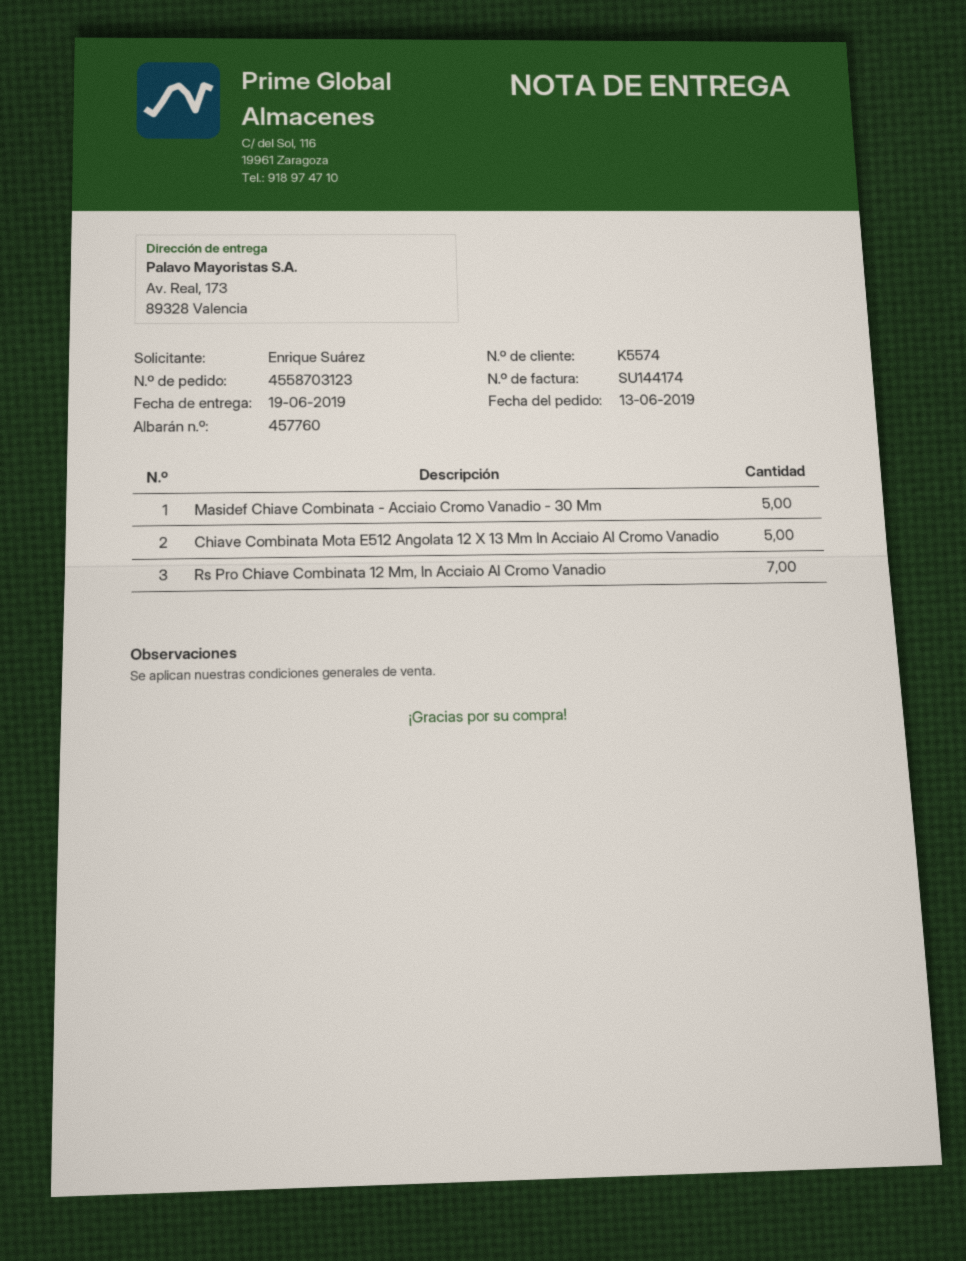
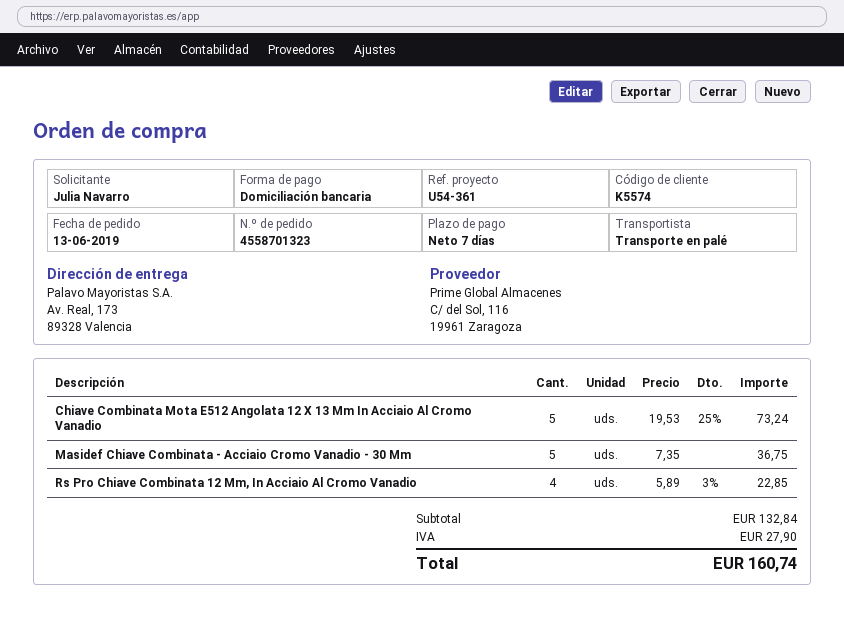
order number: 4558703123 -> 4558701323
ordered by: Enrique Suárez -> Julia Navarro
Rs Pro Chiave Combinata 12 Mm, In Acciaio Al Cromo Vanadio: 7 -> 4

